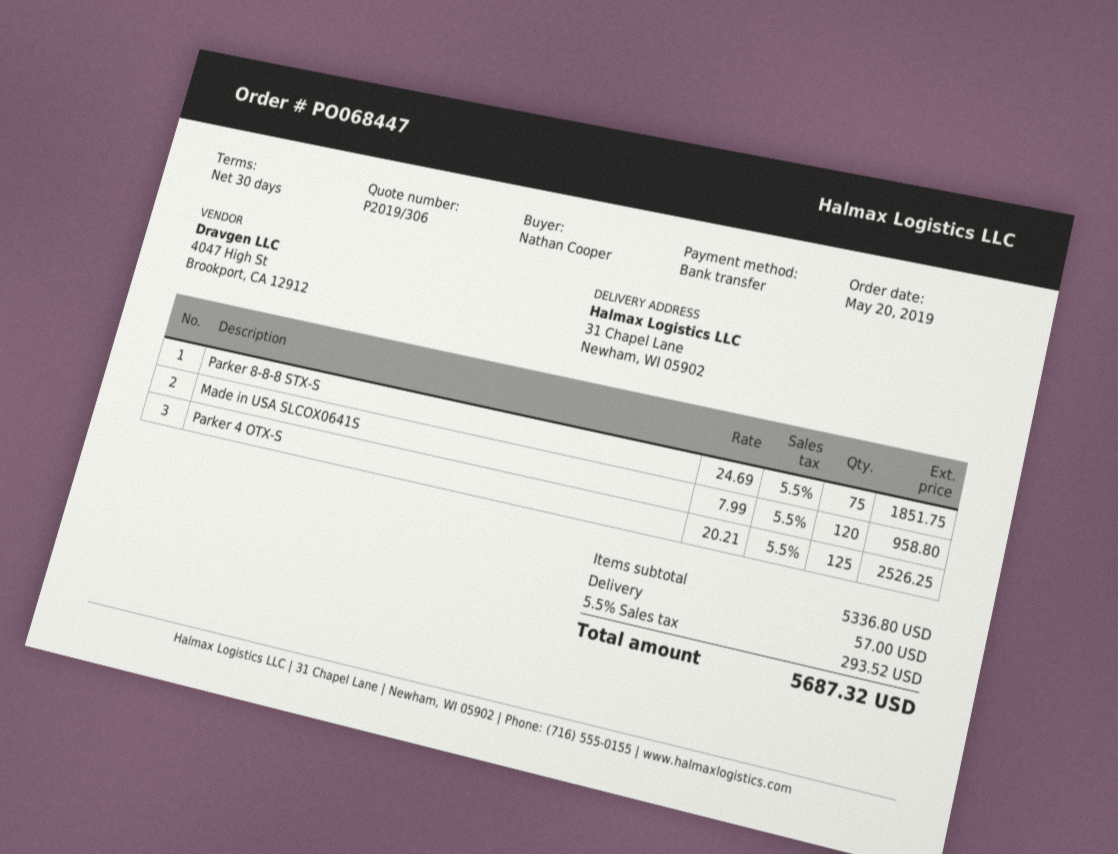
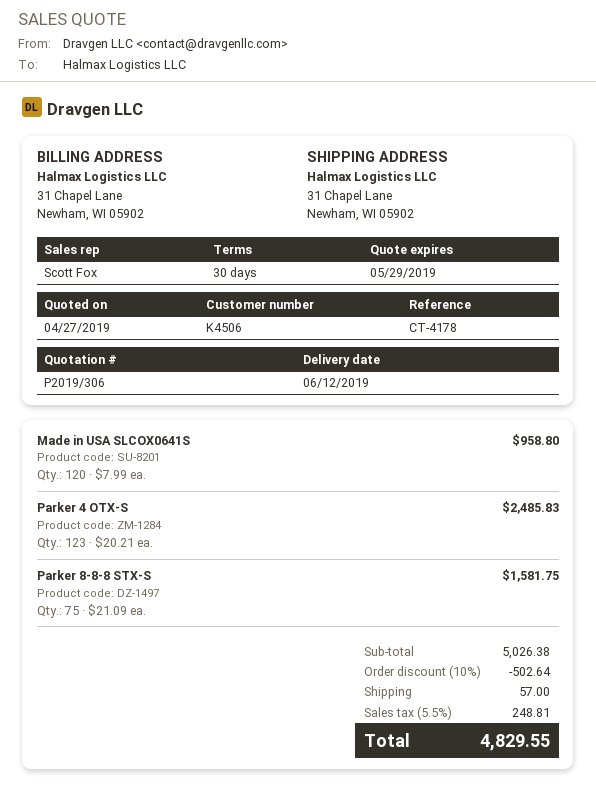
Parker 8-8-8 STX-S: 75 x 24.69 = 1851.75 -> 75 x 21.09 = 1581.75
Parker 4 OTX-S: 125 x 20.21 = 2526.25 -> 123 x 20.21 = 2485.83
subtotal: 5336.80 -> 5026.38
discount: none -> 10% = 502.64
tax: 5.5% = 293.52 -> 5.5% = 248.81
total: 5687.32 -> 4829.55

